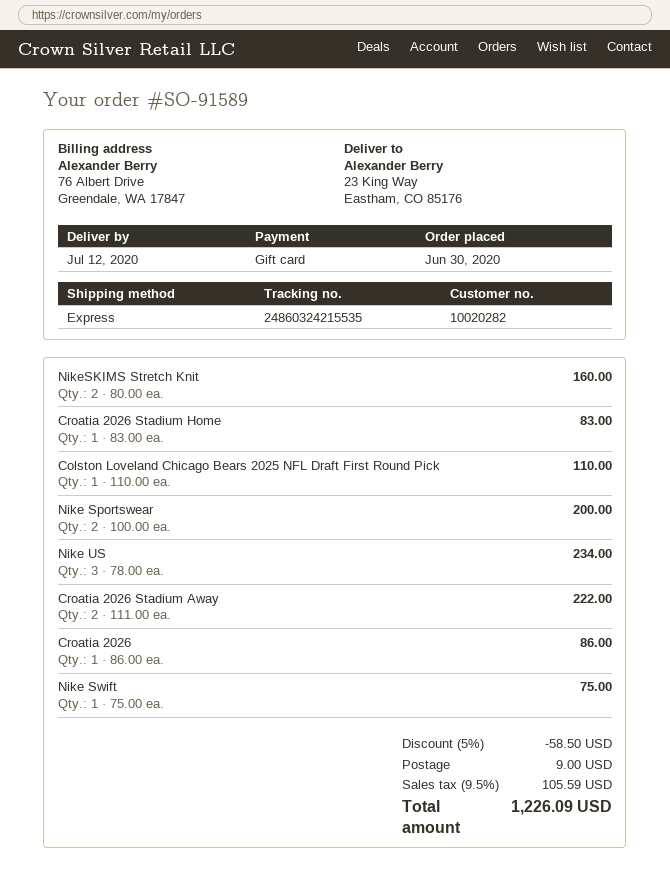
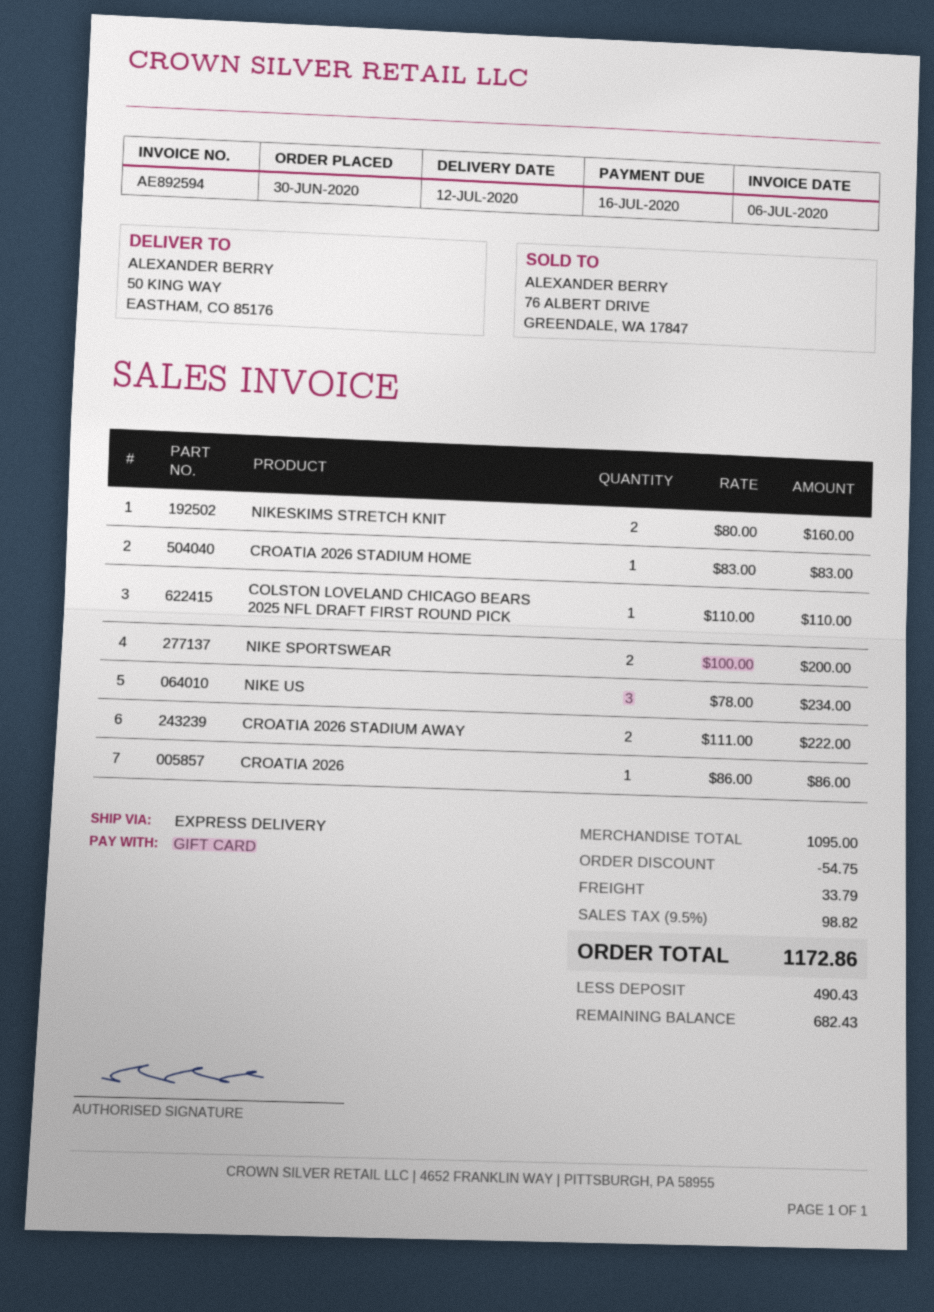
ship to: 23 King Way, Eastham, CO 85176 -> 50 KING WAY, EASTHAM, CO 85176
Nike Swift: 1 x 75.00 = 75.00 -> none
discount: 58.50 -> 54.75
shipping: 9.00 -> 33.79
tax: 9.5% = 105.59 -> 9.5% = 98.82
total: 1226.09 -> 1172.86

